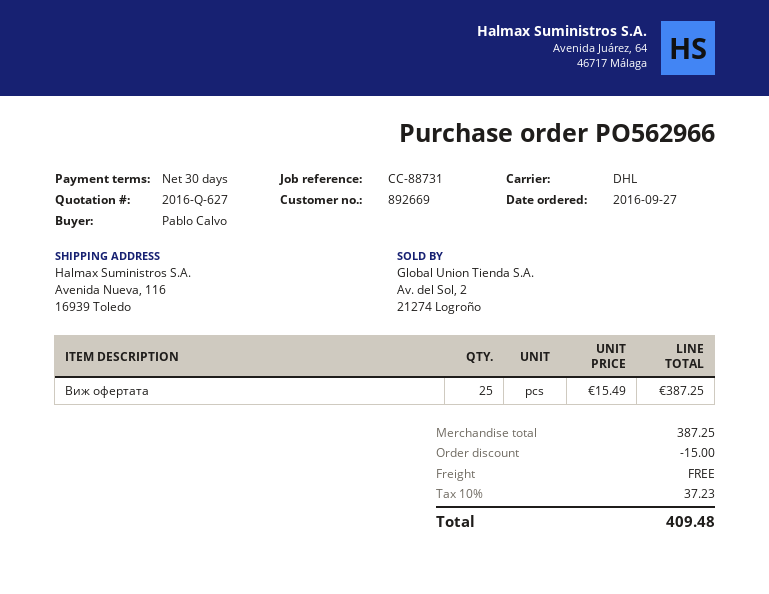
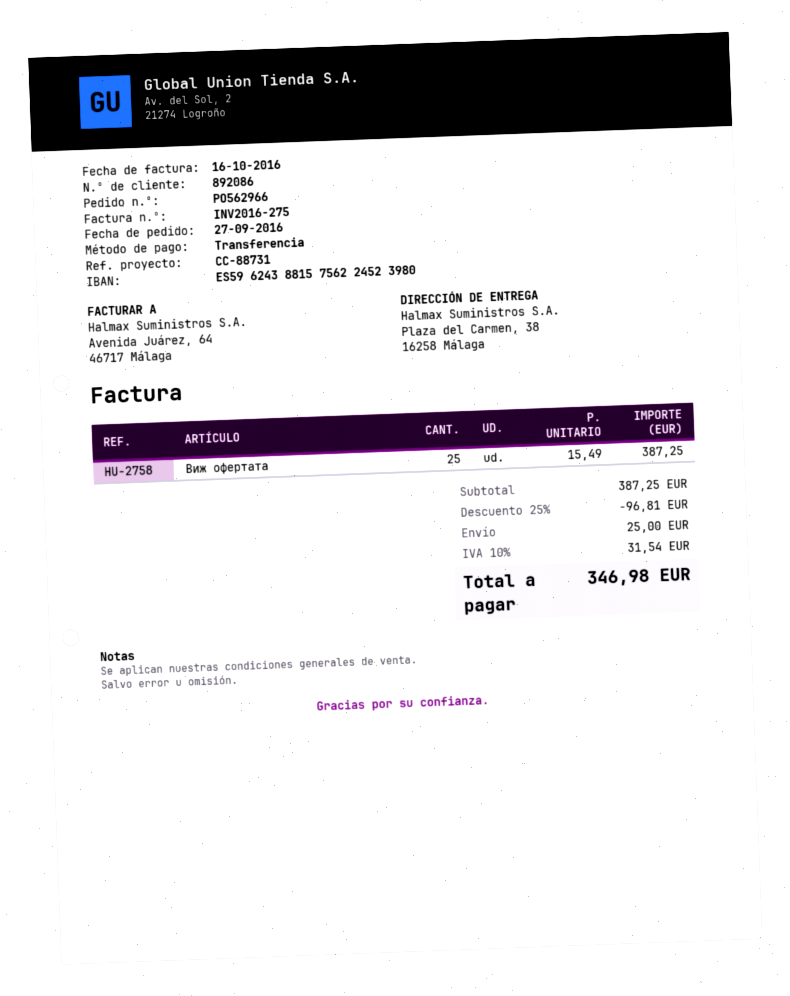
customer number: 892669 -> 892086
ship to: Avenida Nueva, 116, 16939 Toledo -> Plaza del Carmen, 38, 16258 Málaga
discount: 15.00 -> 96.81
shipping: 0.00 -> 25.00
tax: 10% = 37.23 -> 10% = 31.54
total: 409.48 -> 346.98

